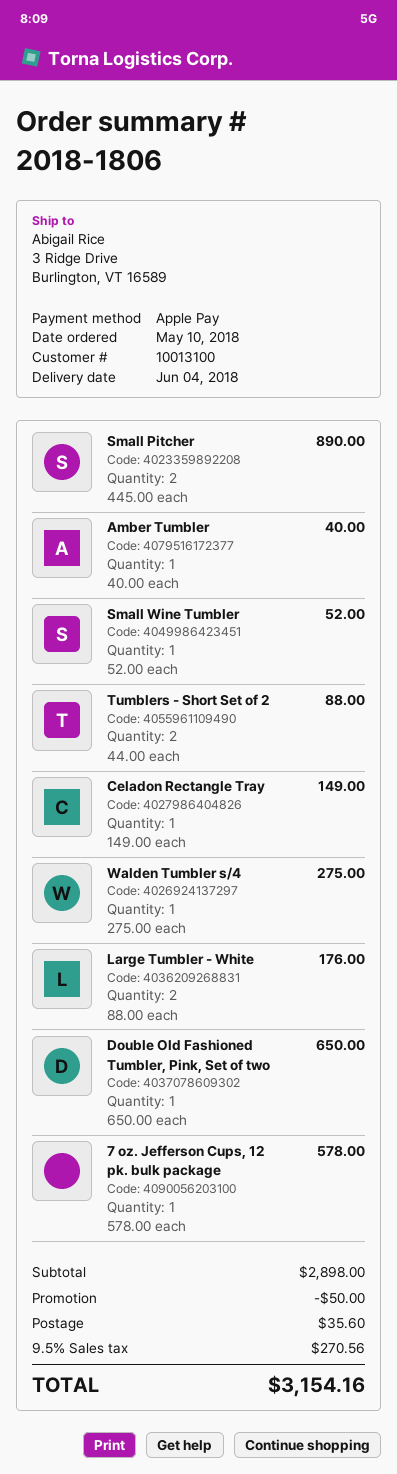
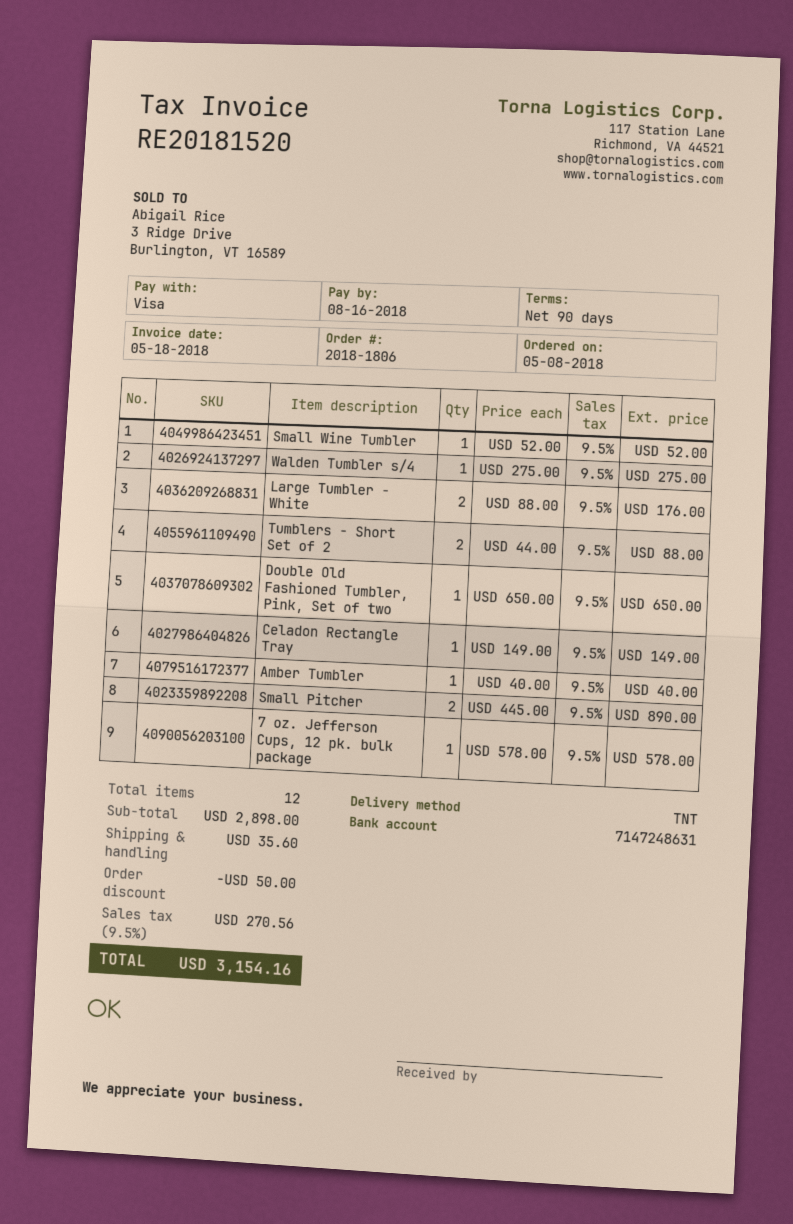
order date: 2018-05-10 -> 2018-05-08
payment method: Apple Pay -> Visa

